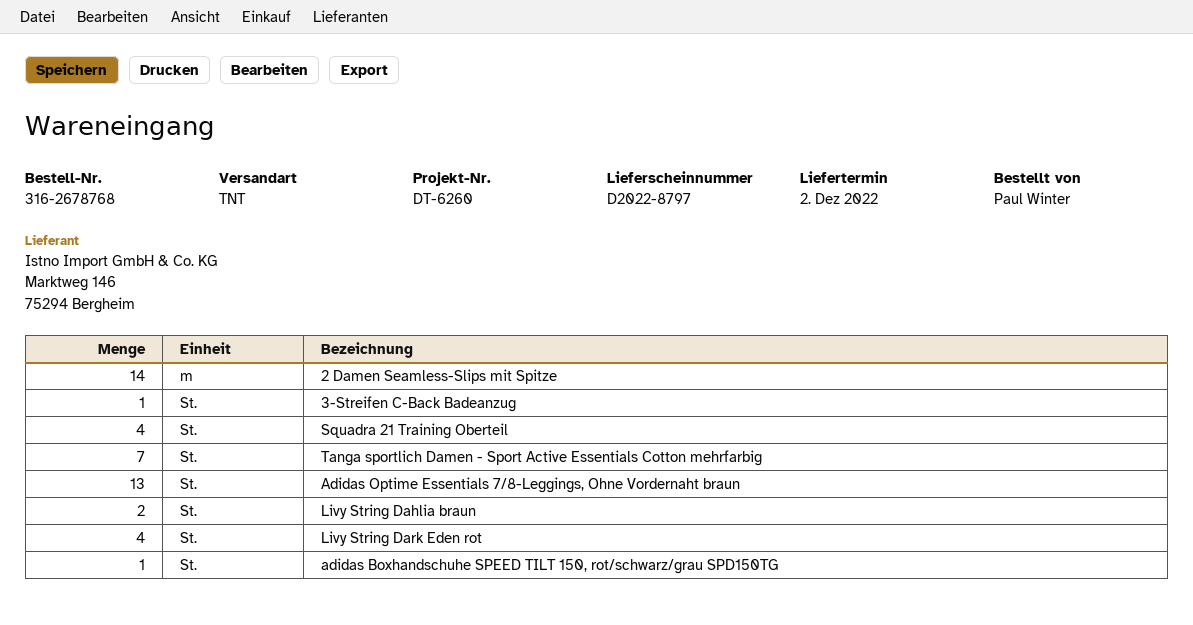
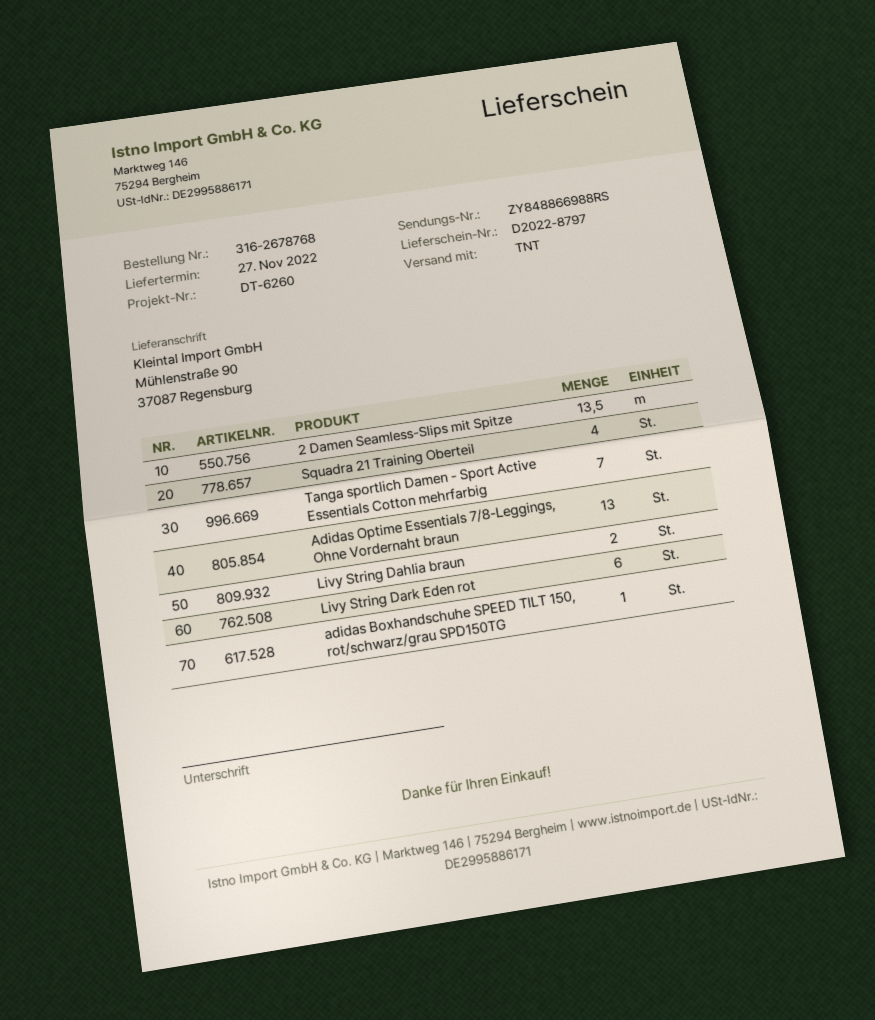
delivery date: 2022-12-02 -> 2022-11-27
2 Damen Seamless-Slips mit Spitze: 14 -> 13.5
3-Streifen C-Back Badeanzug: 1 -> none
Livy String Dark Eden rot: 4 -> 6

